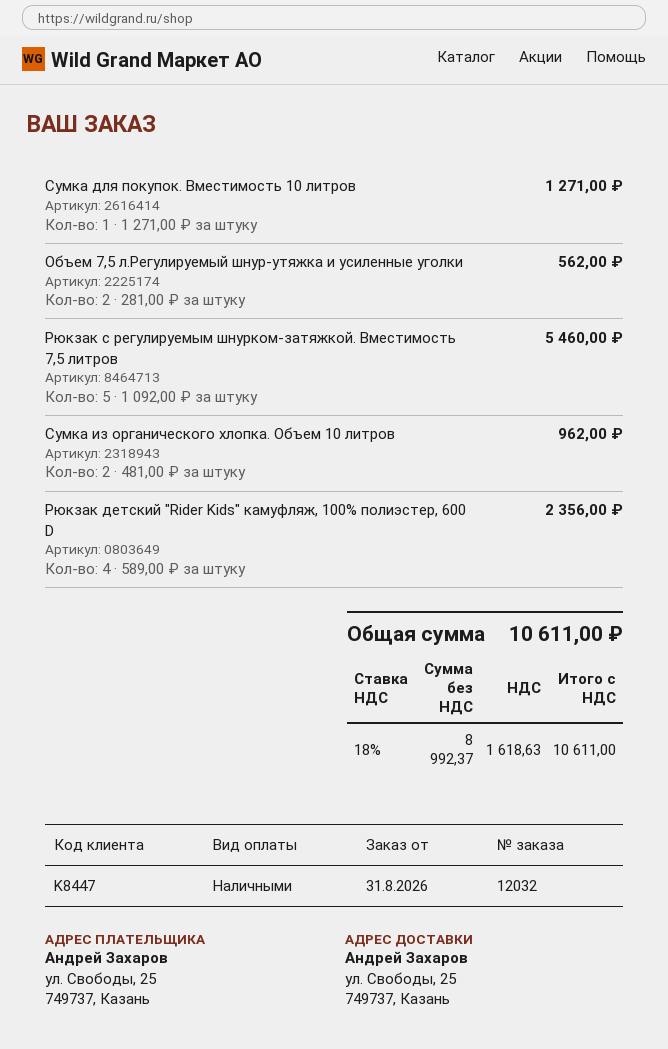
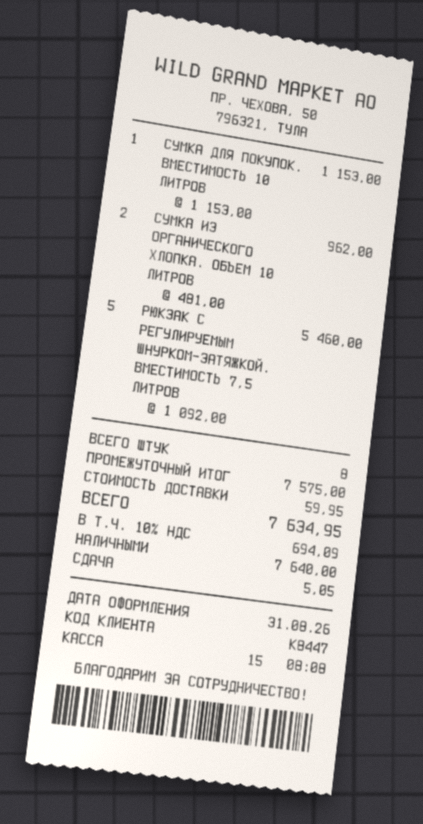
Сумка для покупок. Вместимость 10 литров: 1 x 1271.00 = 1271.00 -> 1 x 1153.00 = 1153.00
Объем 7,5 л.Регулируемый шнур-утяжка и усиленные уголки: 2 x 281.00 = 562.00 -> none
Рюкзак детский "Rider Kids" камуфляж, 100% полиэстер, 600 D: 4 x 589.00 = 2356.00 -> none
shipping: none -> 59.95
tax: 18% = 1618.63 -> 10% = 694.09
total: 10611.00 -> 7634.95

